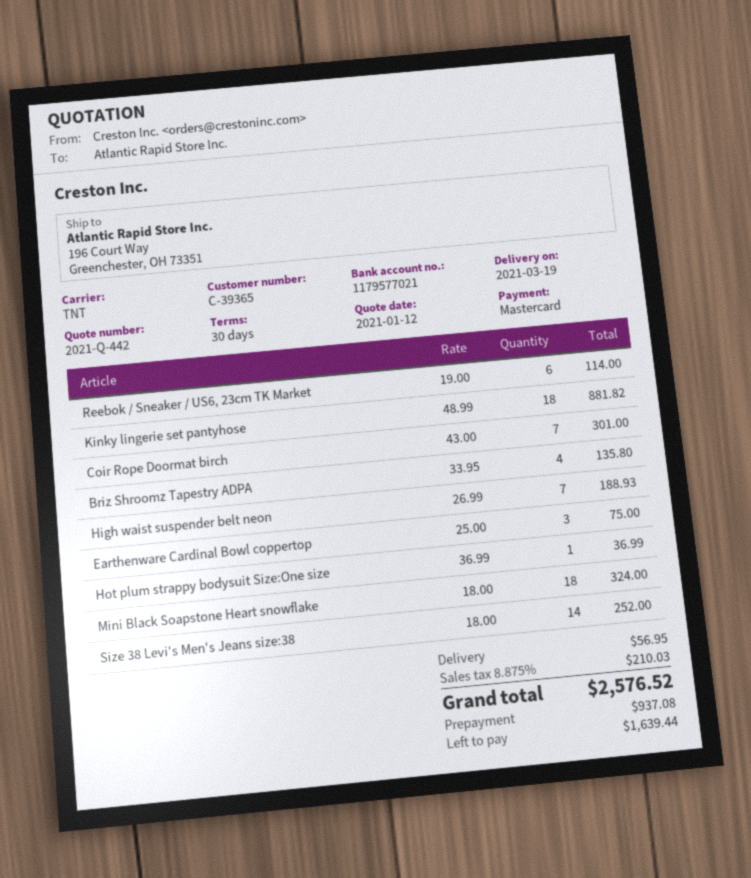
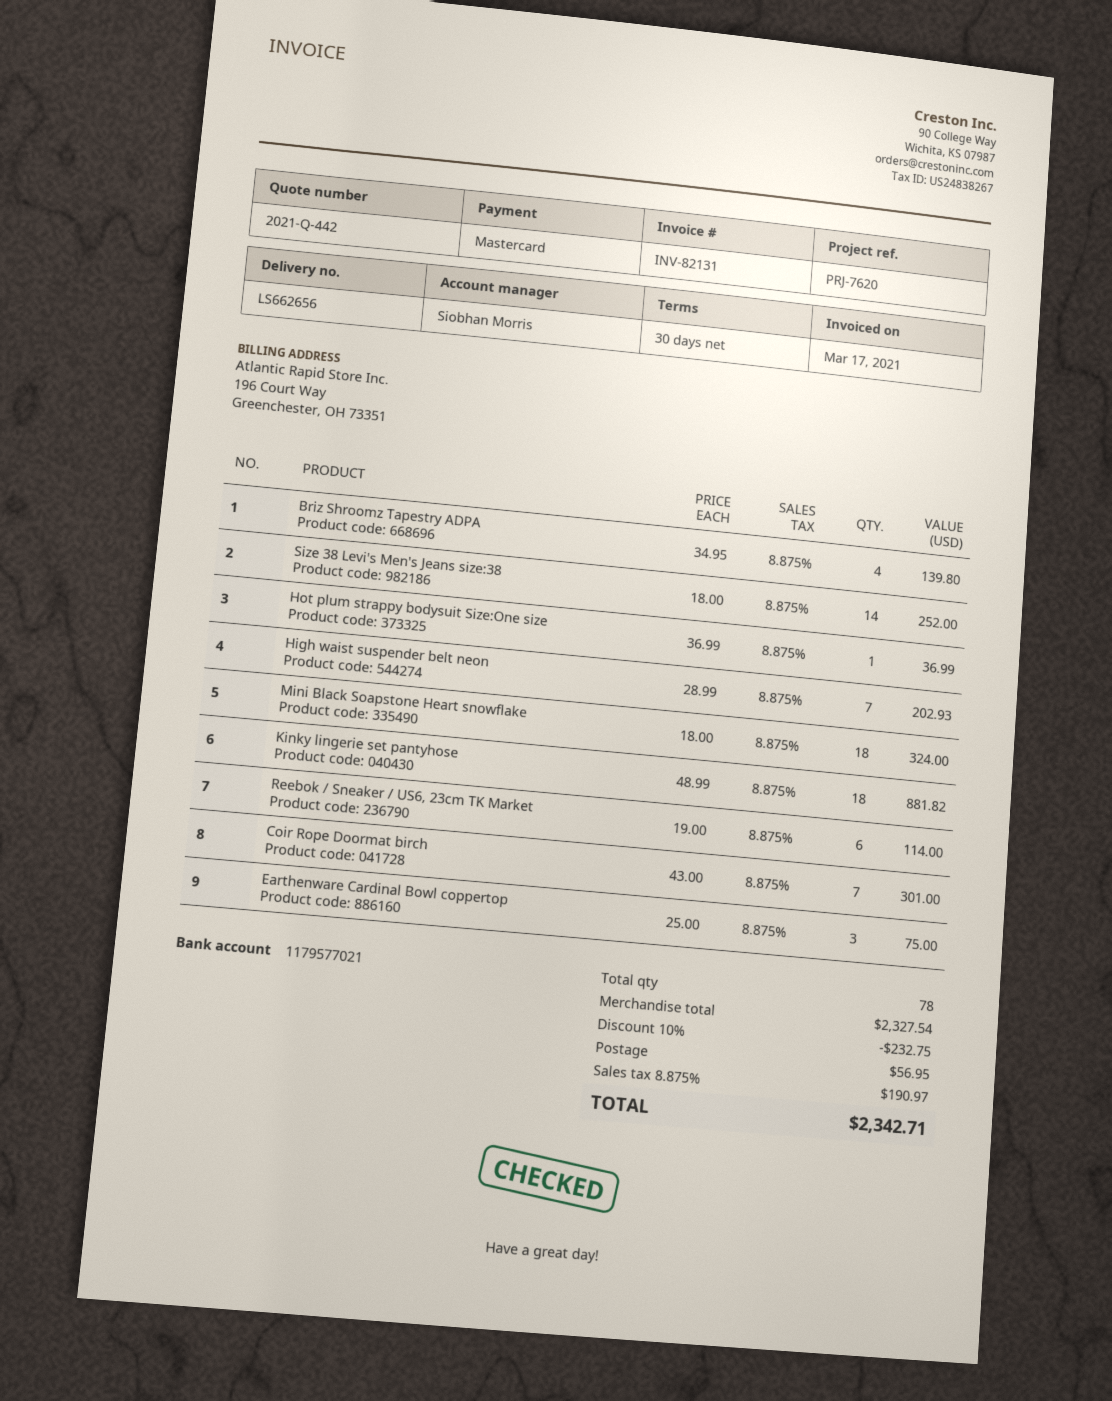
Briz Shroomz Tapestry ADPA: 4 x 33.95 = 135.80 -> 4 x 34.95 = 139.80
High waist suspender belt neon: 7 x 26.99 = 188.93 -> 7 x 28.99 = 202.93
discount: none -> 10% = 232.75
tax: 8.875% = 210.03 -> 8.875% = 190.97
total: 2576.52 -> 2342.71

